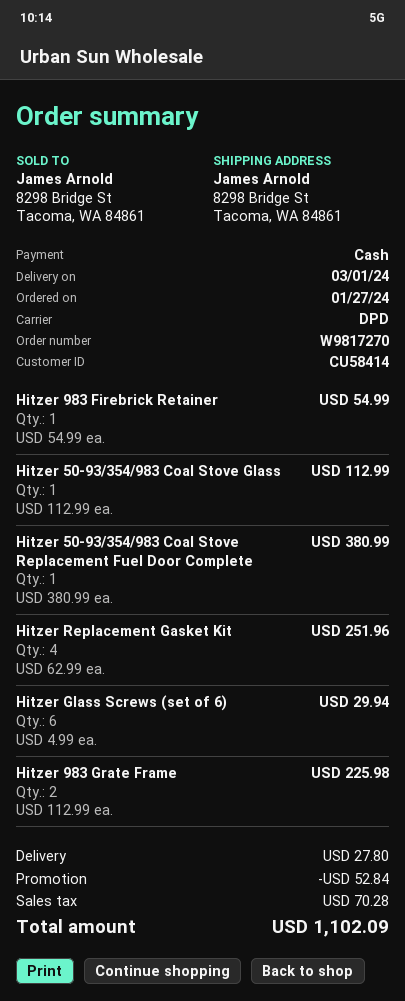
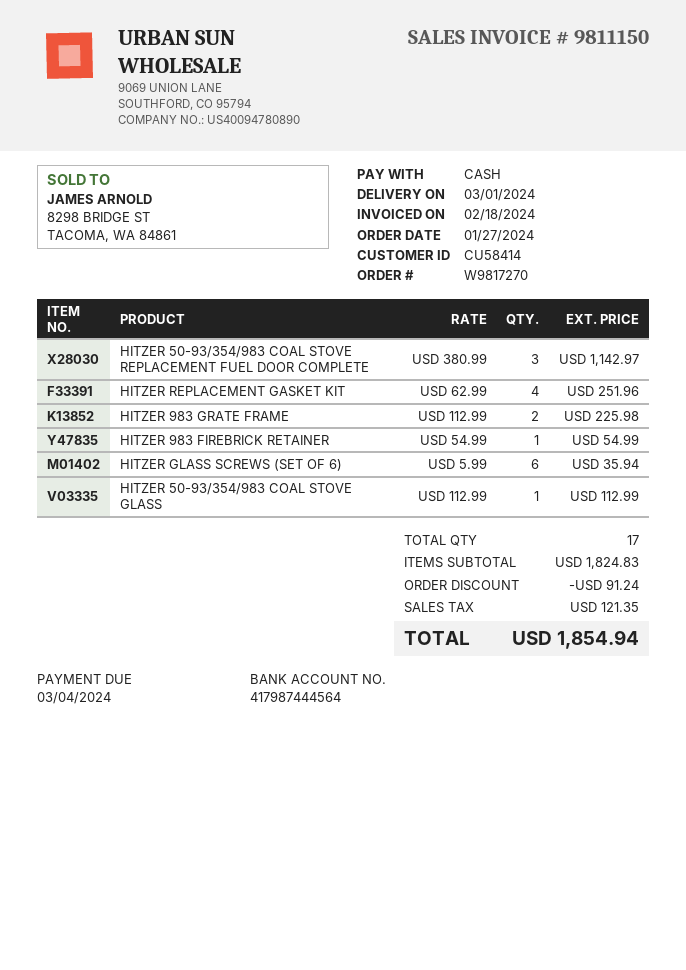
Hitzer 50-93/354/983 Coal Stove Replacement Fuel Door Complete: 1 x 380.99 = 380.99 -> 3 x 380.99 = 1142.97
Hitzer Glass Screws (set of 6): 6 x 4.99 = 29.94 -> 6 x 5.99 = 35.94
discount: 52.84 -> 91.24
shipping: 27.80 -> none
tax: 70.28 -> 121.35
total: 1102.09 -> 1854.94

